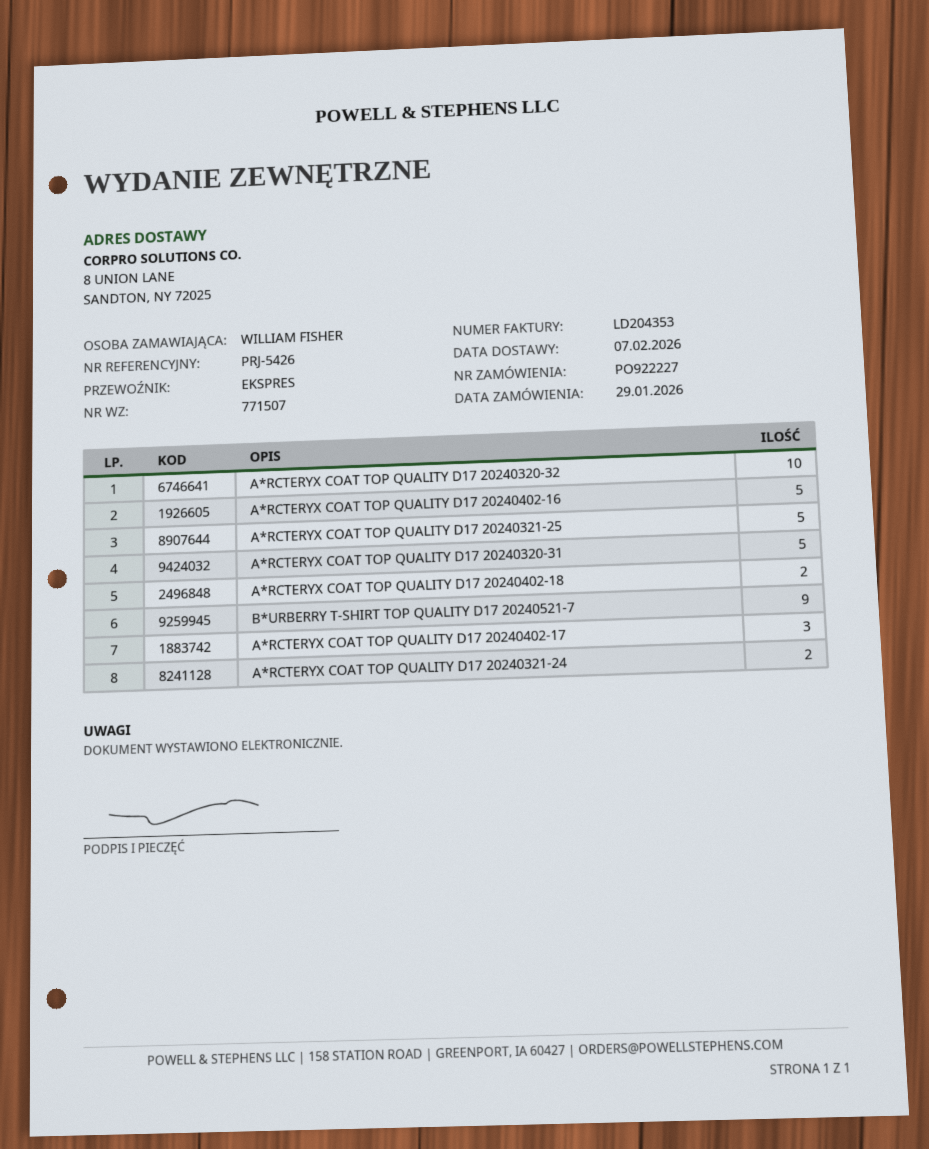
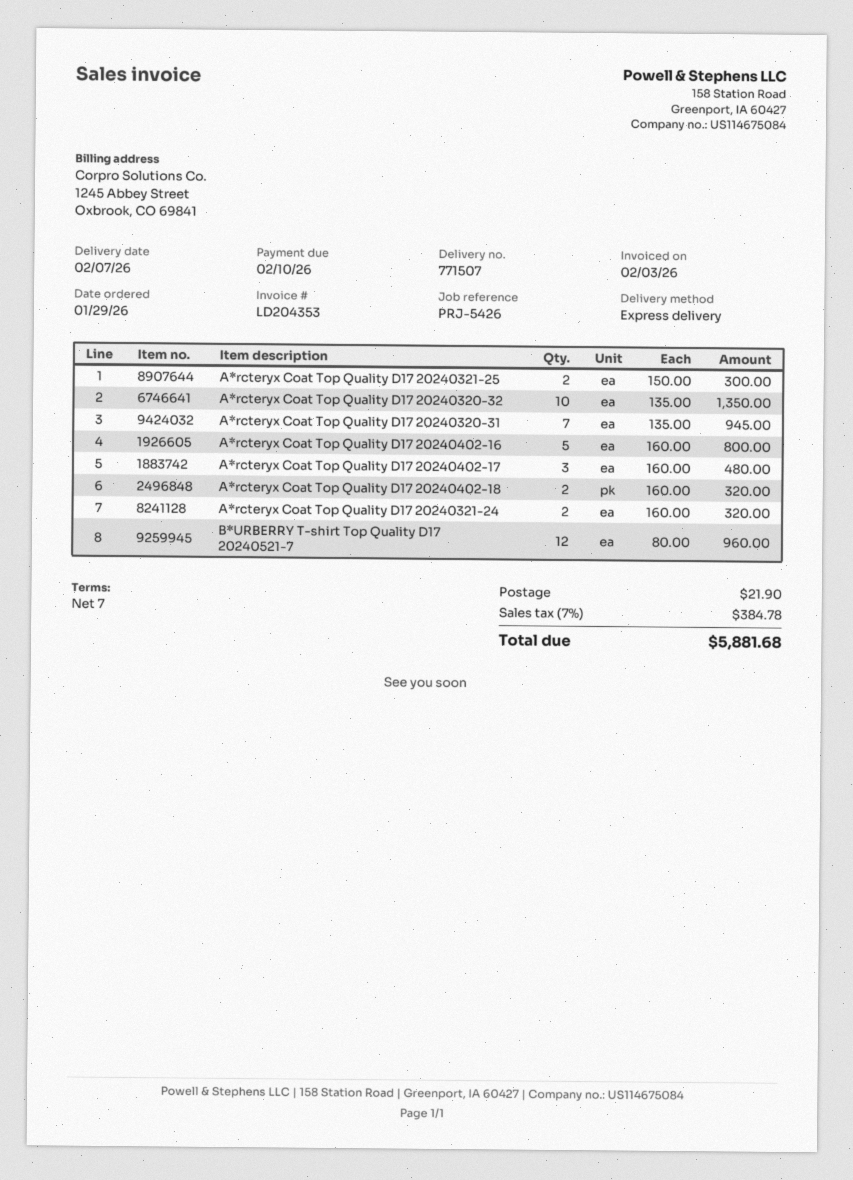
A*RCTERYX COAT TOP QUALITY D17 20240321-25: 5 -> 2
A*RCTERYX COAT TOP QUALITY D17 20240320-31: 5 -> 7
B*URBERRY T-SHIRT TOP QUALITY D17 20240521-7: 9 -> 12

